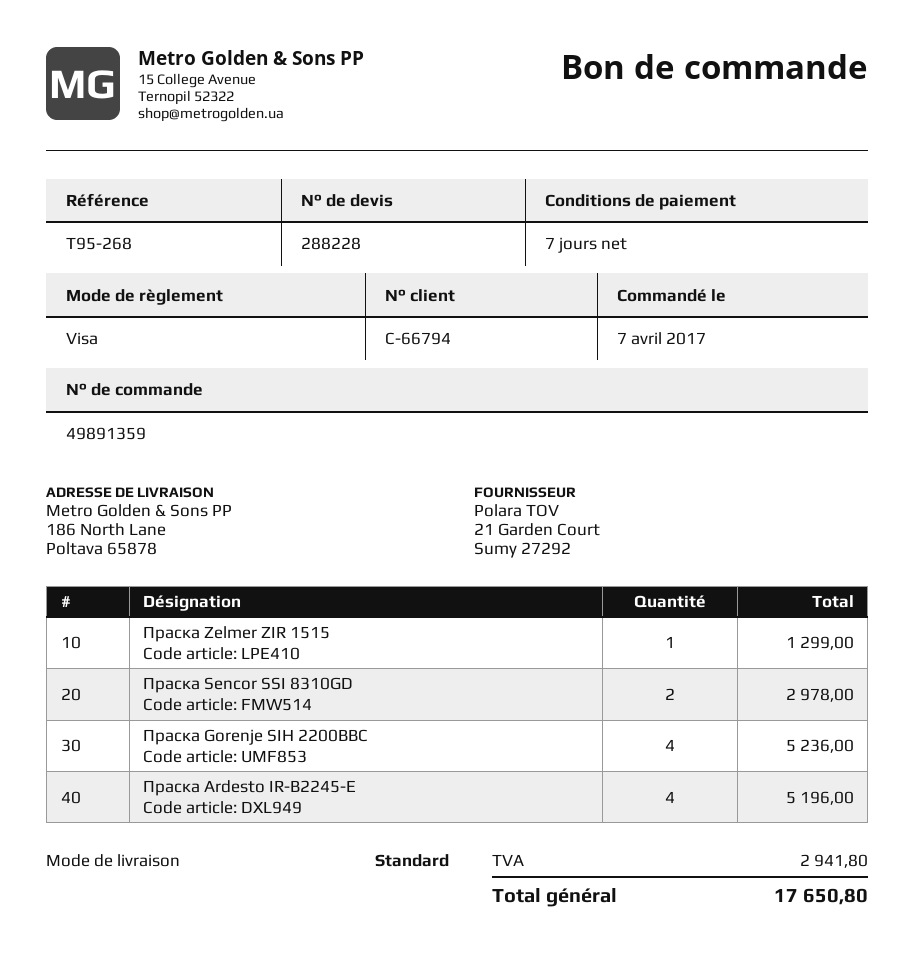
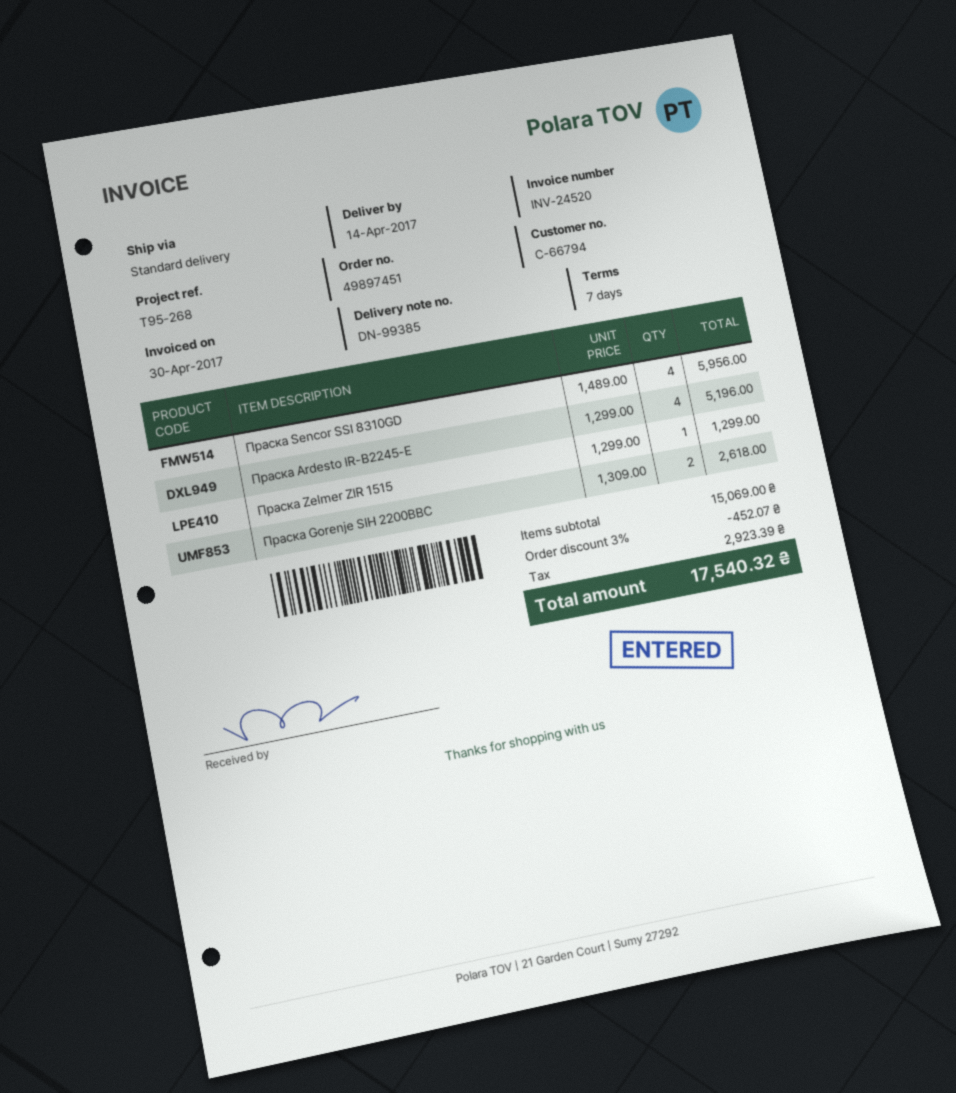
order number: 49891359 -> 49897451
Праска Sencor SSI 8310GD: 2 for 2978.00 -> 4 for 5956.00
Праска Gorenje SIH 2200BBC: 4 for 5236.00 -> 2 for 2618.00
discount: none -> 3% = 452.07
tax: 2941.80 -> 2923.39
total: 17650.80 -> 17540.32

